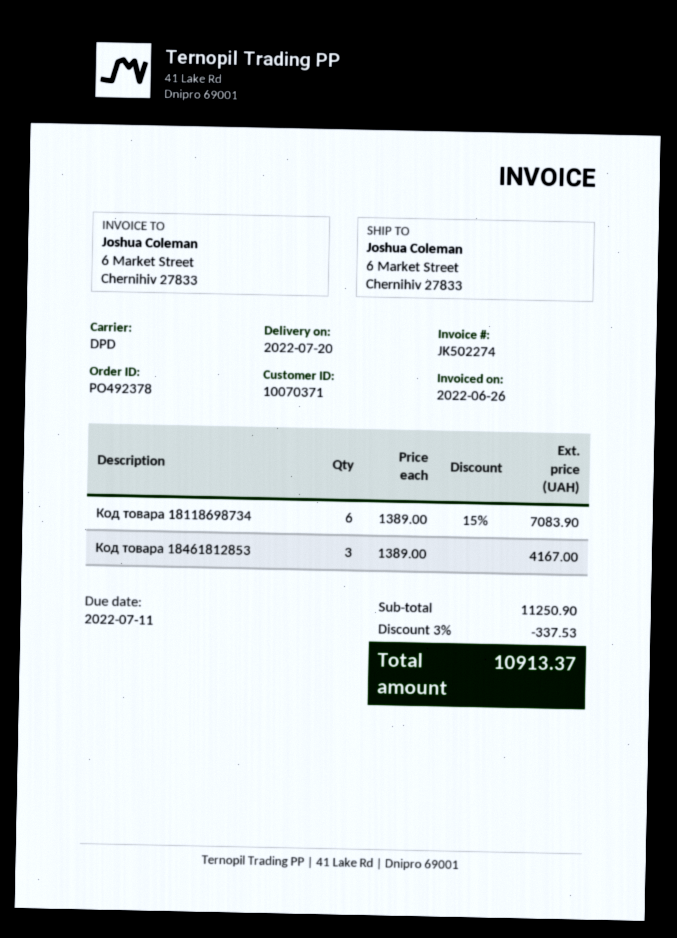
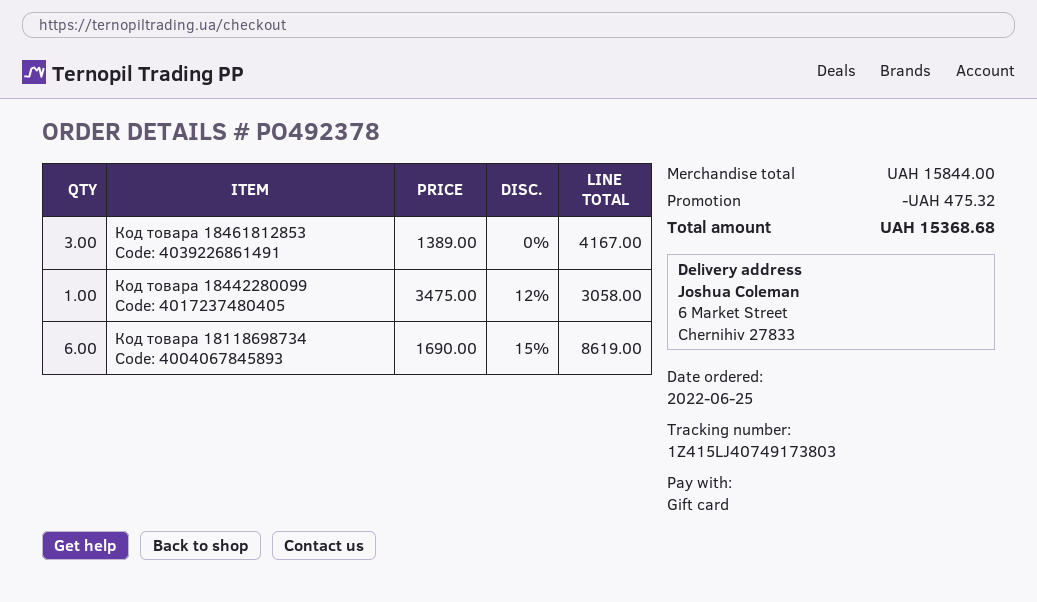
Код товара 18118698734: 6 x 1389.00 - 15% = 7083.90 -> 6 x 1690.00 - 15% = 8619.00
Код товара 18442280099: none -> 1 x 3475.00 - 12% = 3058.00
subtotal: 11250.90 -> 15844.00
discount: 337.53 -> 475.32
total: 10913.37 -> 15368.68

